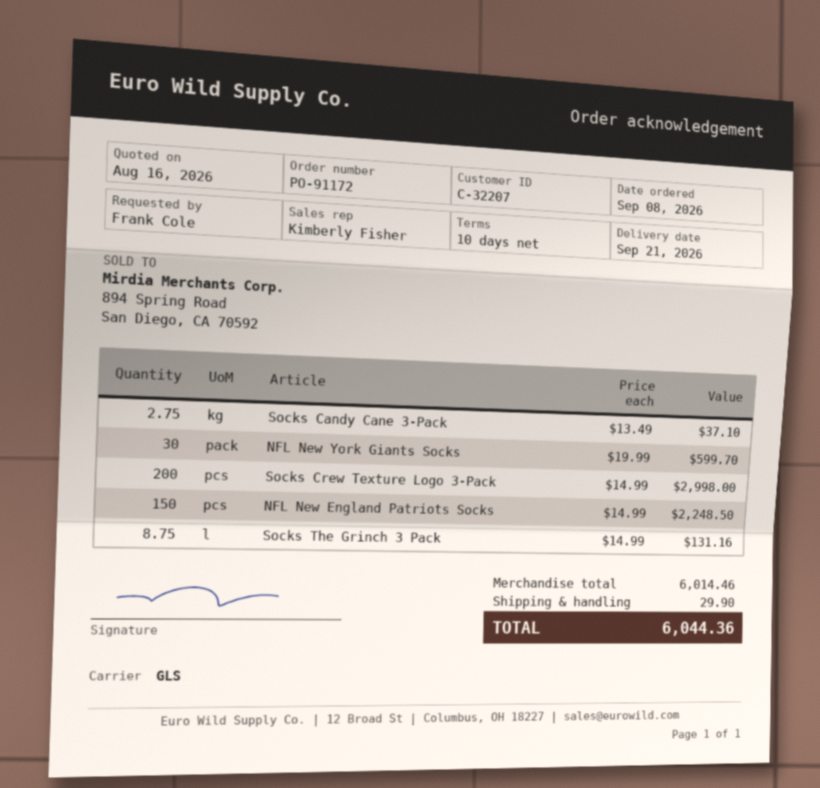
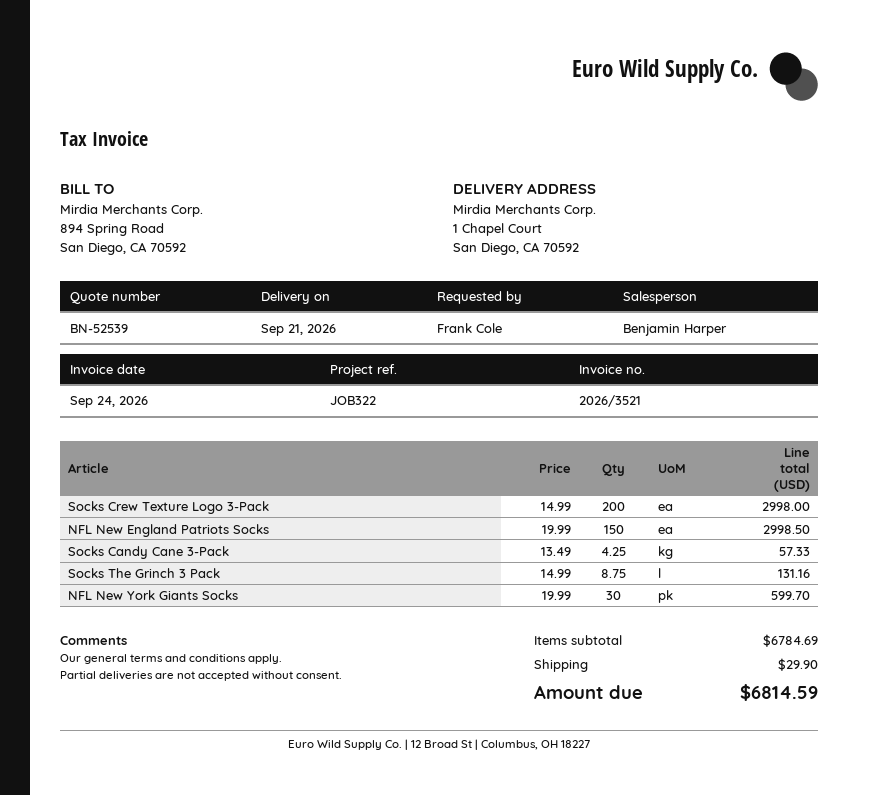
sales rep: Kimberly Fisher -> Benjamin Harper
Socks Candy Cane 3-Pack: 2.75 x 13.49 = 37.10 -> 4.25 x 13.49 = 57.33
NFL New England Patriots Socks: 150 x 14.99 = 2248.50 -> 150 x 19.99 = 2998.50
subtotal: 6014.46 -> 6784.69
total: 6044.36 -> 6814.59

